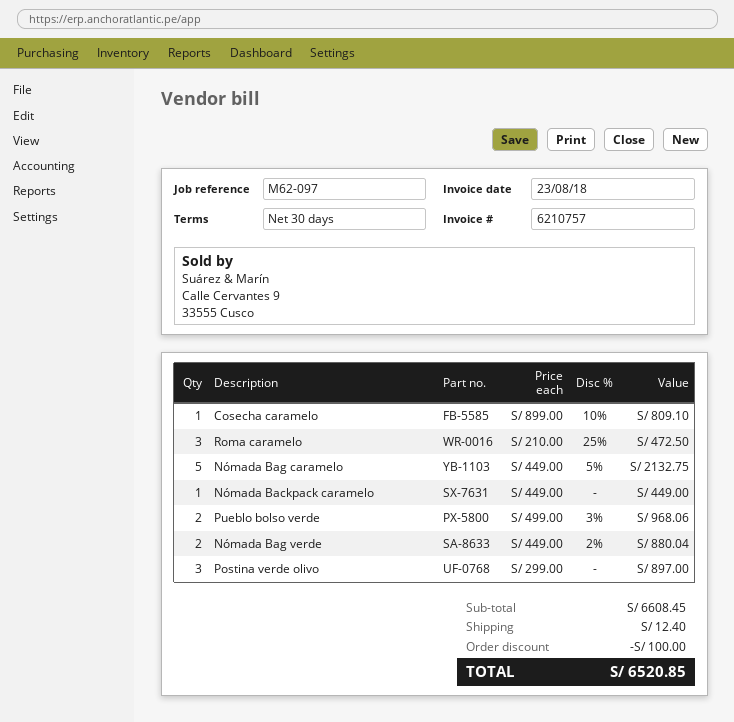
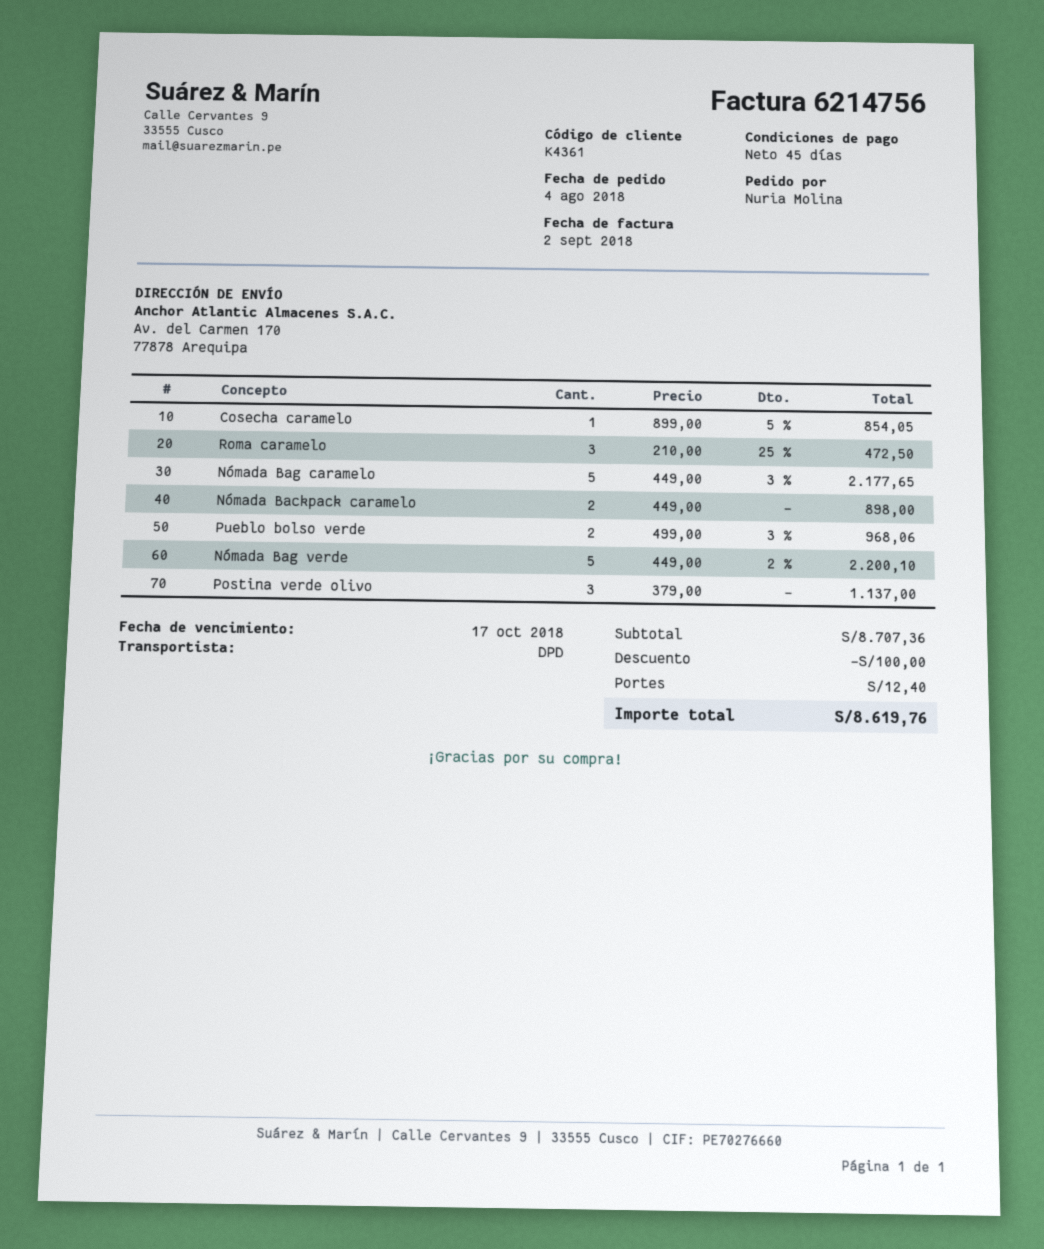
invoice number: 6210757 -> 6214756
invoice date: 2018-08-23 -> 2018-09-02
payment terms: 30 days -> 45 days
Cosecha caramelo: 1 x 899.00 - 10% = 809.10 -> 1 x 899.00 - 5% = 854.05
Nómada Bag caramelo: 5 x 449.00 - 5% = 2132.75 -> 5 x 449.00 - 3% = 2177.65
Nómada Backpack caramelo: 1 x 449.00 = 449.00 -> 2 x 449.00 = 898.00
Nómada Bag verde: 2 x 449.00 - 2% = 880.04 -> 5 x 449.00 - 2% = 2200.10
Postina verde olivo: 3 x 299.00 = 897.00 -> 3 x 379.00 = 1137.00
subtotal: 6608.45 -> 8707.36
total: 6520.85 -> 8619.76

